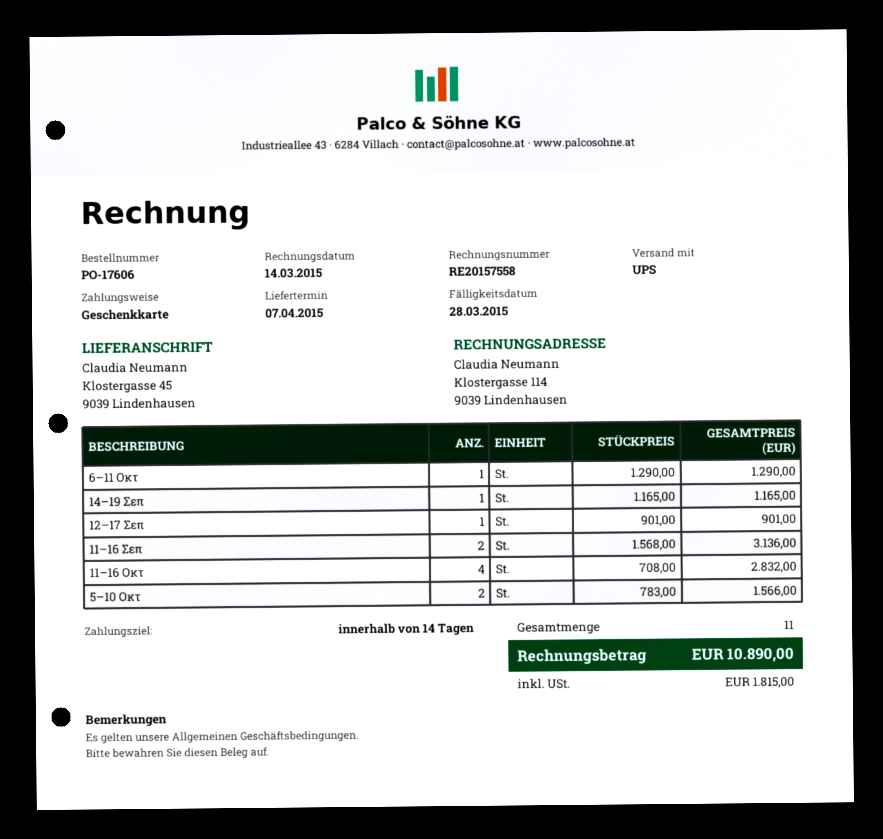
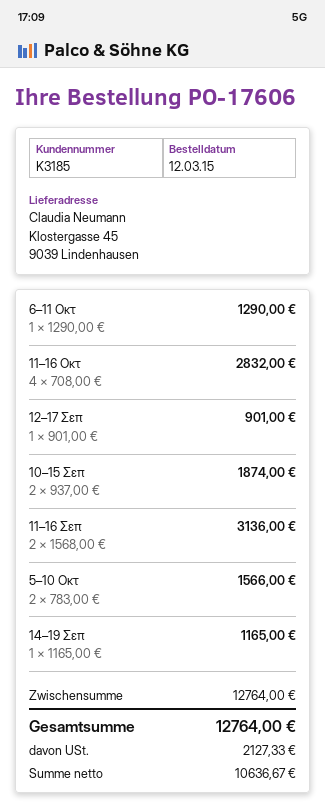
10–15 Σεπ: none -> 2 x 937.00 = 1874.00
tax: 1815.00 -> 2127.33
total: 10890.00 -> 12764.00

